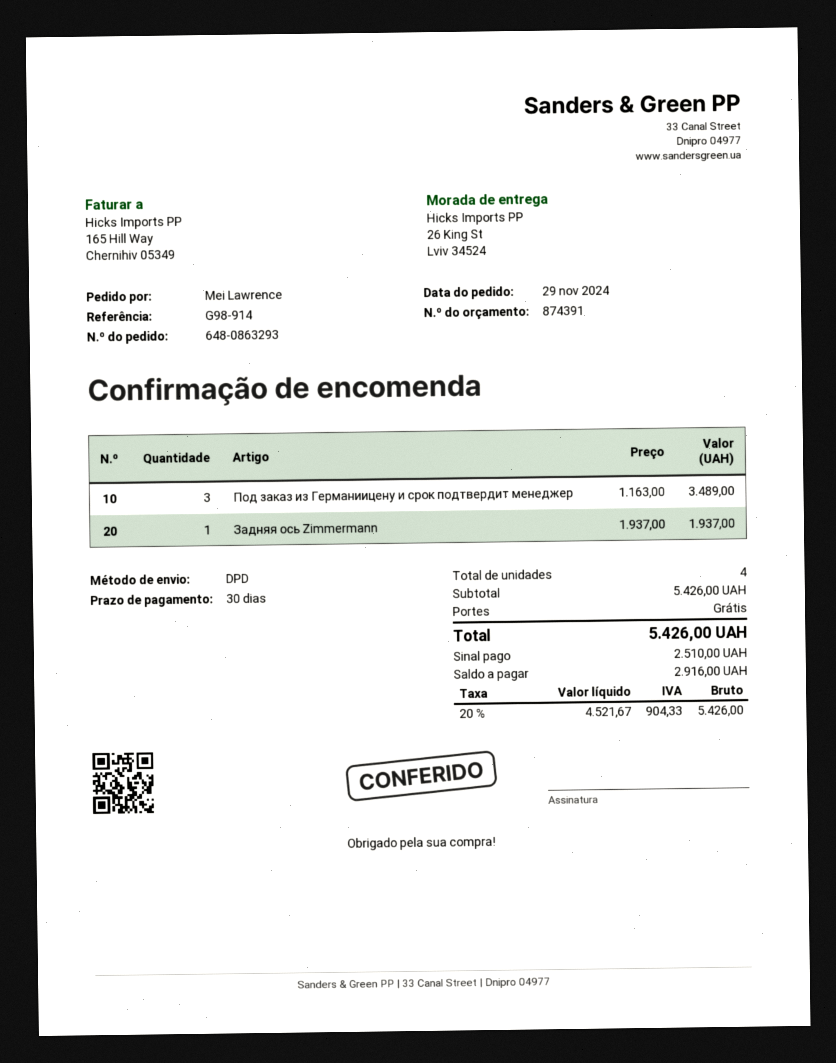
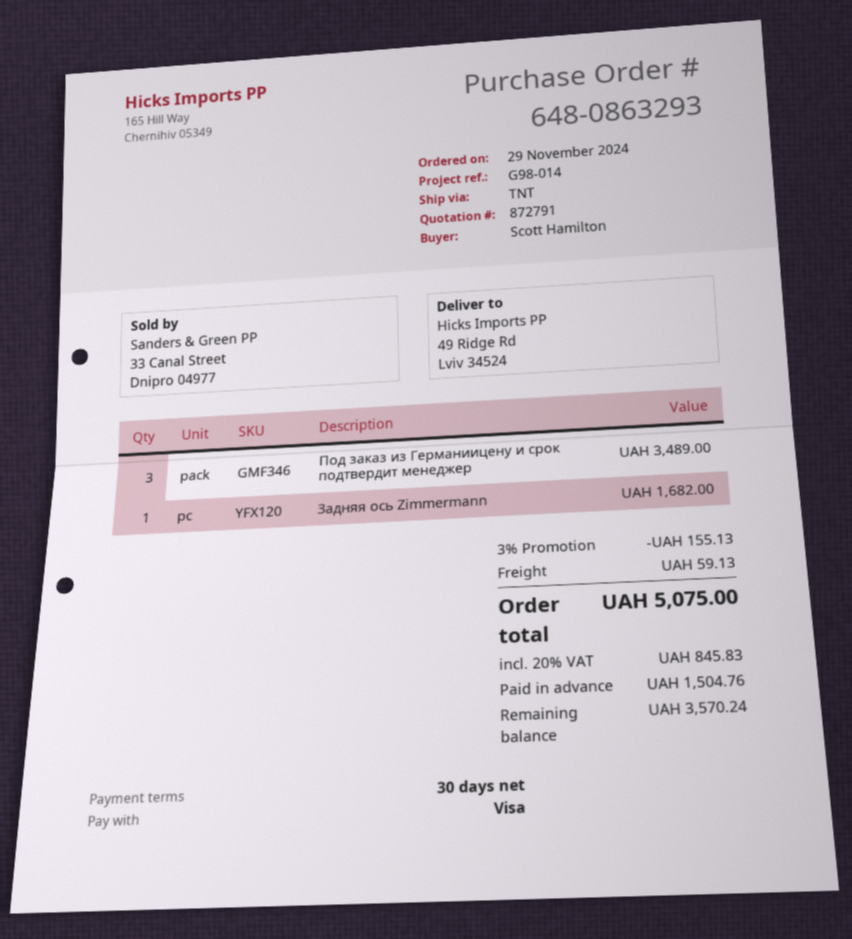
quote number: 874391 -> 872791
reference: G98-914 -> G98-014
ordered by: Mei Lawrence -> Scott Hamilton
shipping method: DPD -> TNT
ship to: 26 King St, Lviv 34524 -> 49 Ridge Rd, Lviv 34524
Задняя ось Zimmermann: 1 for 1937.00 -> 1 for 1682.00
discount: none -> 3% = 155.13
shipping: 0.00 -> 59.13
tax: 20% = 904.33 -> 20% = 845.83
total: 5426.00 -> 5075.00
deposit: 2510.00 -> 1504.76
balance: 2916.00 -> 3570.24

